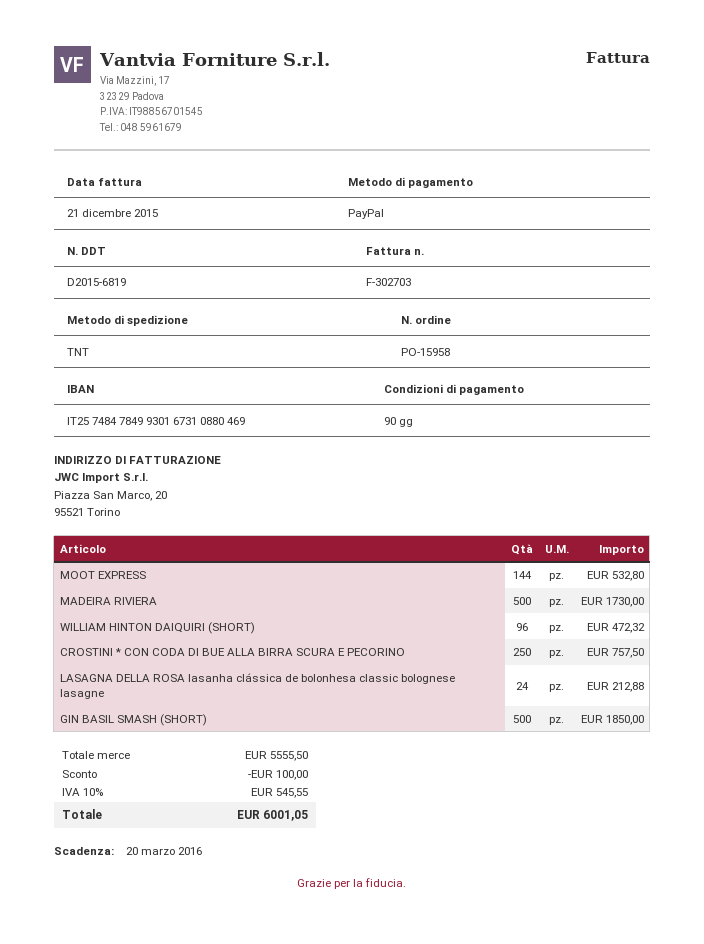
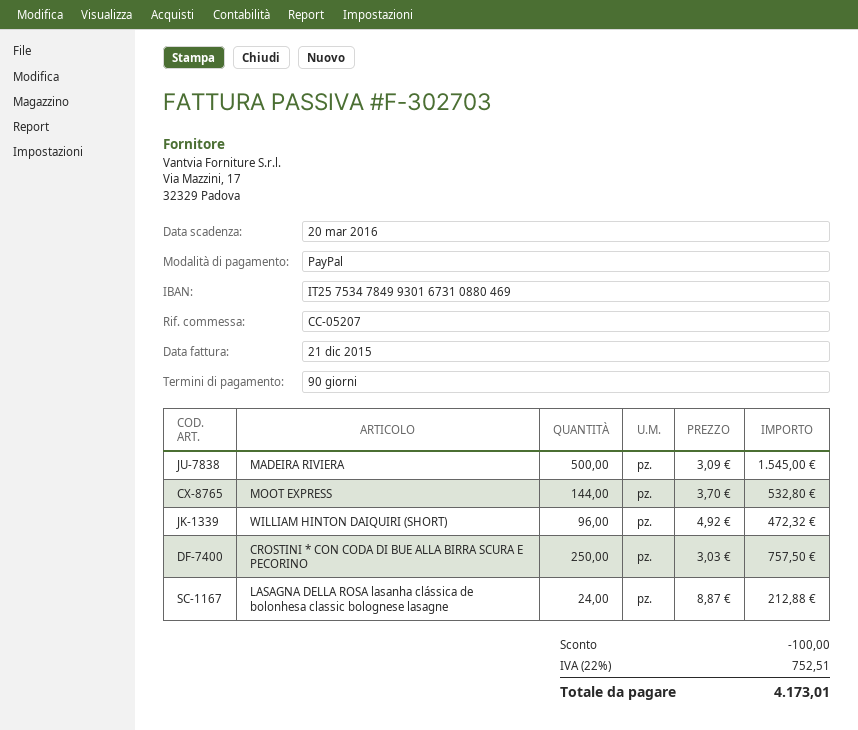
bank account: IT2574847849930167310880469 -> IT2575347849930167310880469
MADEIRA RIVIERA: 500 for 1730.00 -> 500 for 1545.00
GIN BASIL SMASH (SHORT): 500 for 1850.00 -> none
tax: 10% = 545.55 -> 22% = 752.51
total: 6001.05 -> 4173.01

